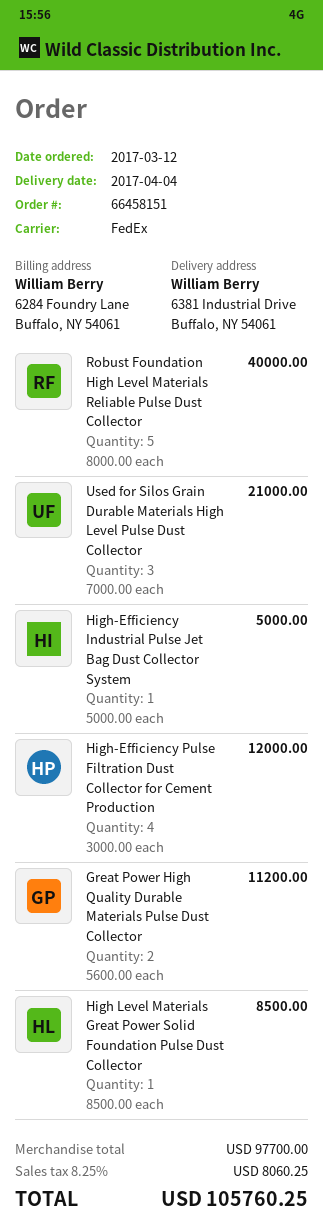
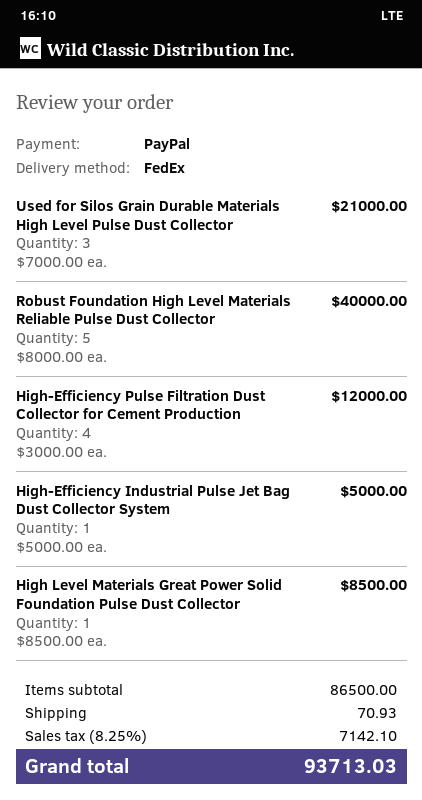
Great Power High Quality Durable Materials Pulse Dust Collector: 2 x 5600.00 = 11200.00 -> none
subtotal: 97700.00 -> 86500.00
shipping: none -> 70.93
tax: 8.25% = 8060.25 -> 8.25% = 7142.10
total: 105760.25 -> 93713.03

